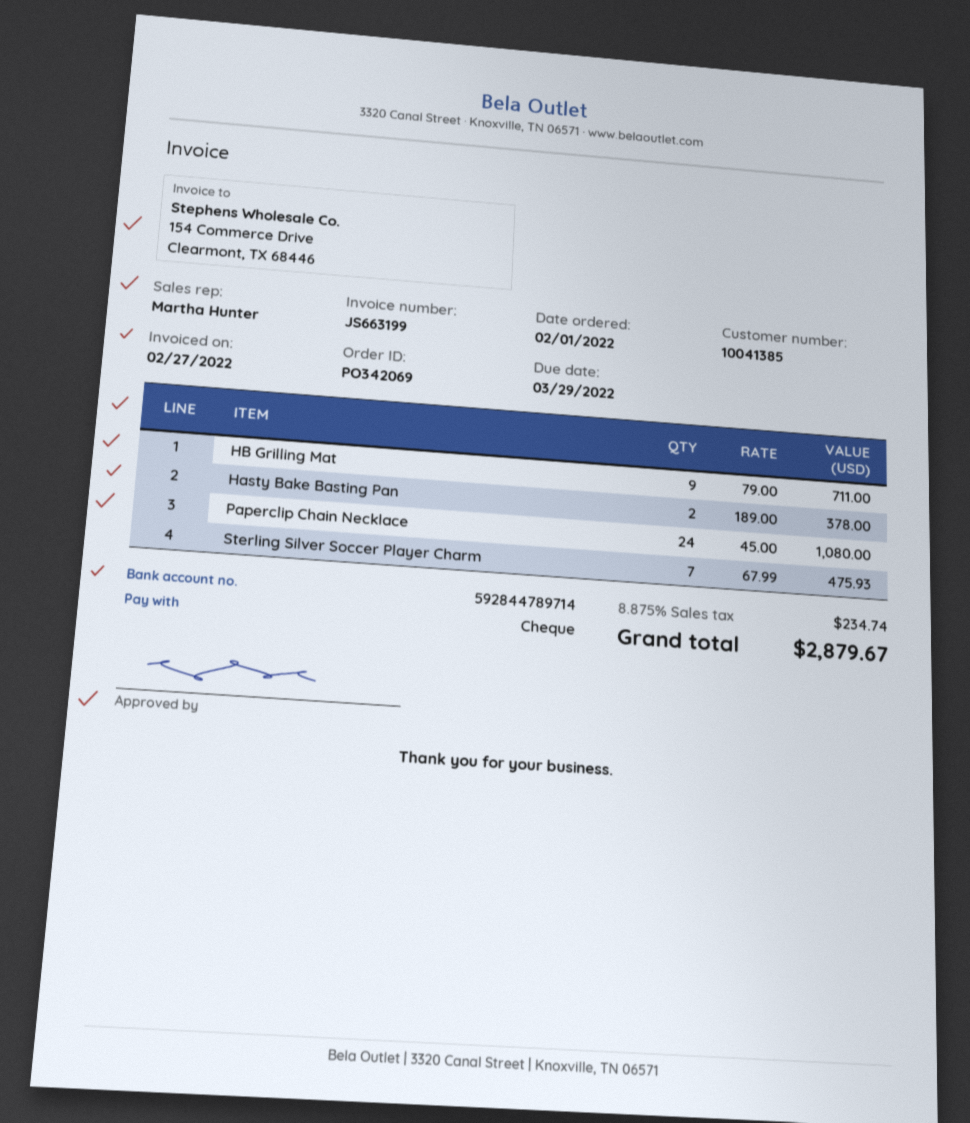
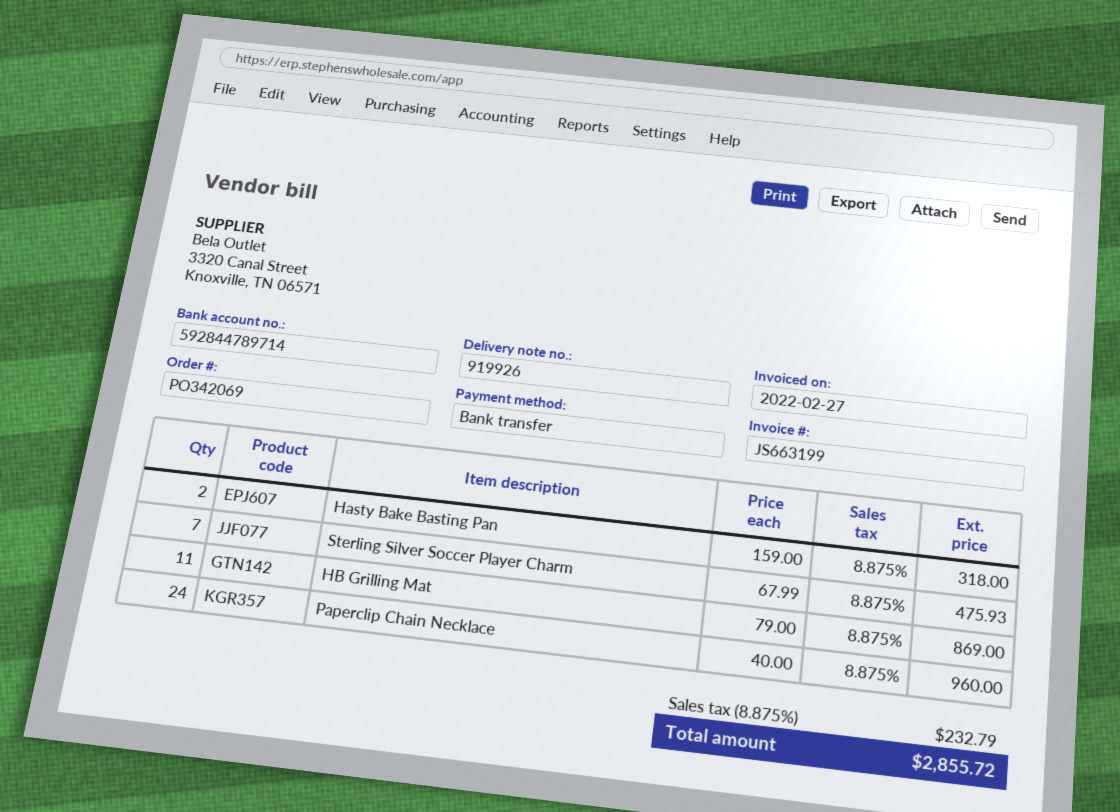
payment method: cheque -> bank transfer
HB Grilling Mat: 9 x 79.00 = 711.00 -> 11 x 79.00 = 869.00
Hasty Bake Basting Pan: 2 x 189.00 = 378.00 -> 2 x 159.00 = 318.00
Paperclip Chain Necklace: 24 x 45.00 = 1080.00 -> 24 x 40.00 = 960.00
tax: 8.875% = 234.74 -> 8.875% = 232.79
total: 2879.67 -> 2855.72

